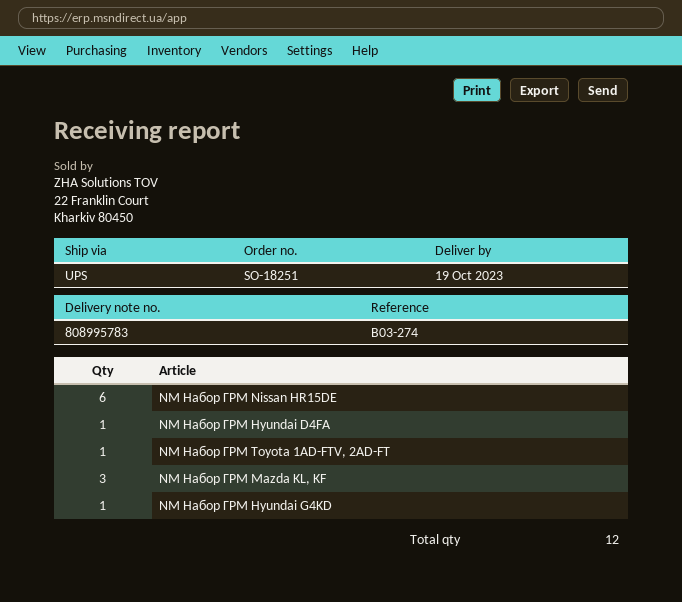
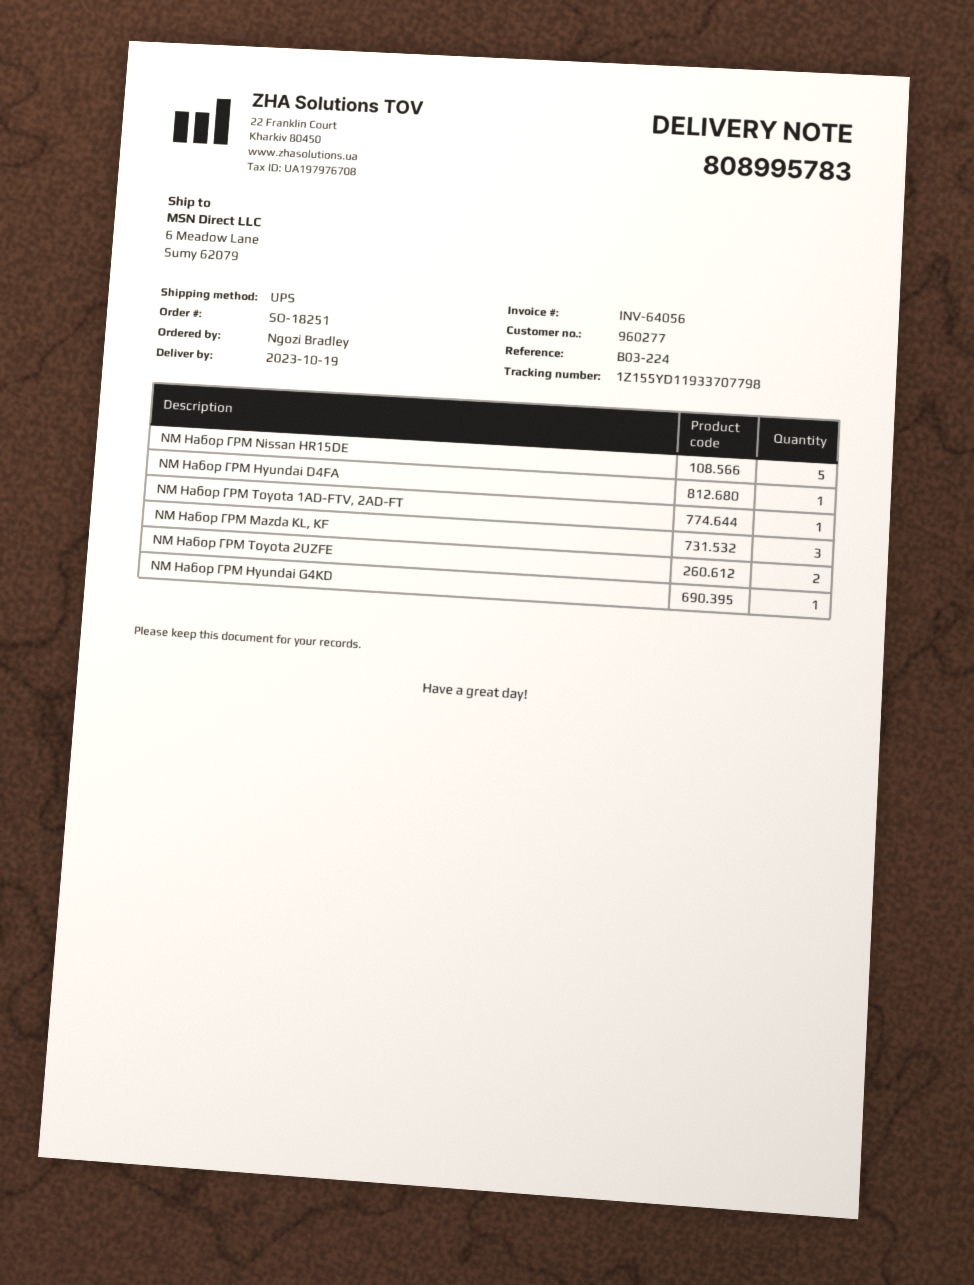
reference: B03-274 -> B03-224
NM Набор ГРМ Nissan HR15DE: 6 -> 5
NM Набор ГРМ Toyota 2UZFE: none -> 2

